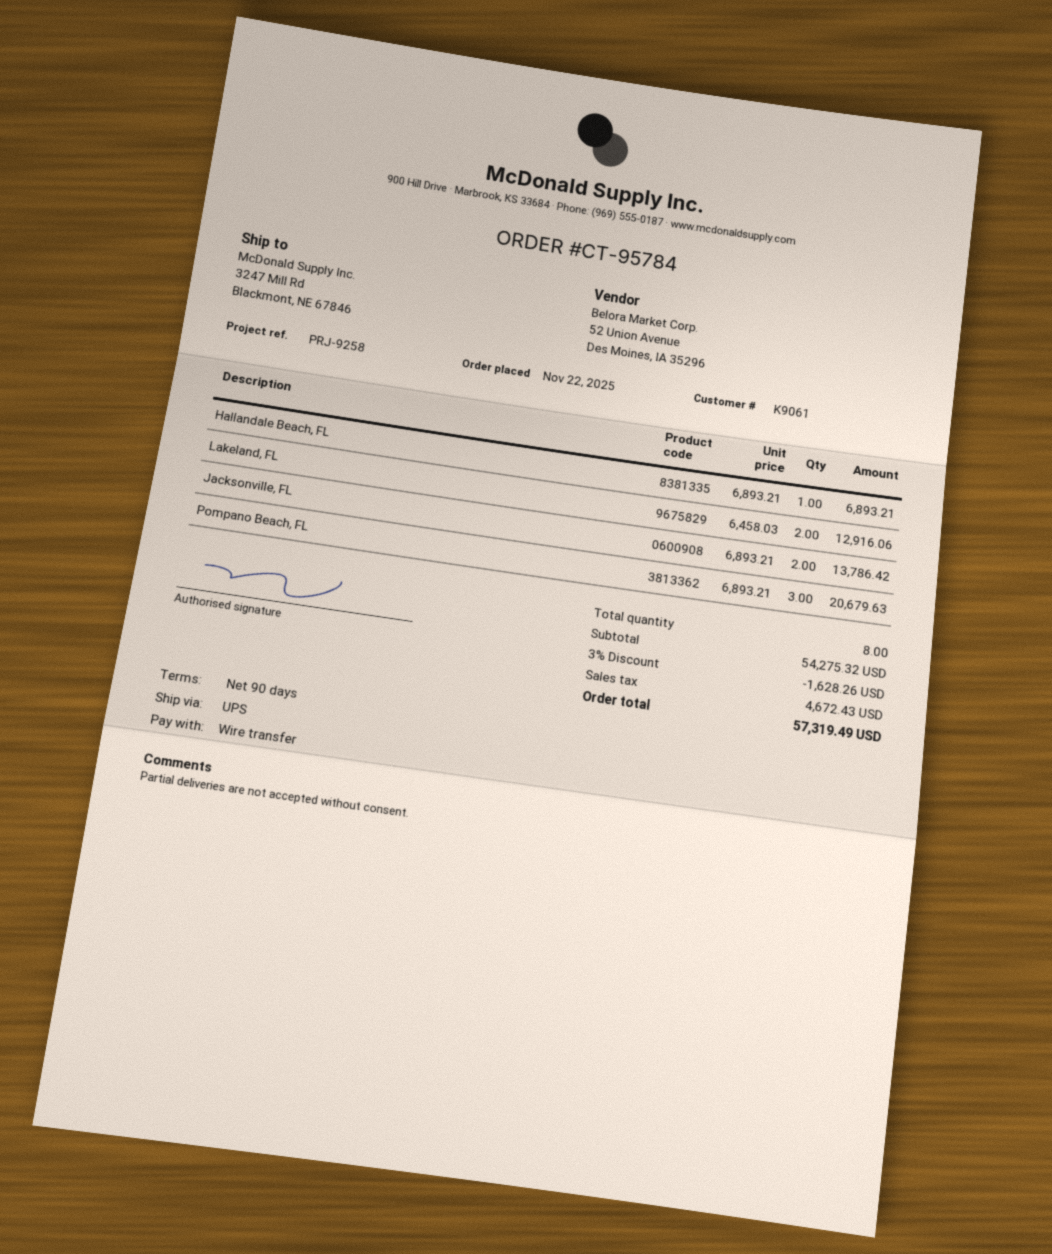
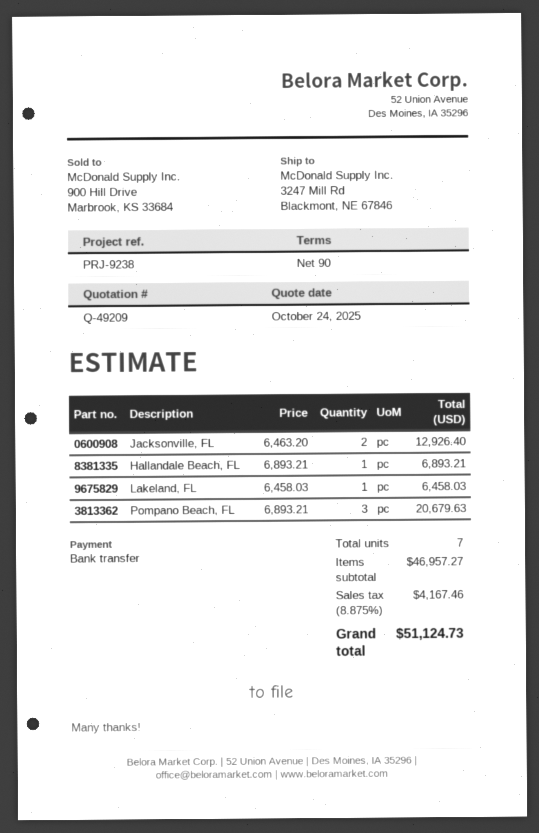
reference: PRJ-9258 -> PRJ-9238
Lakeland, FL: 2 x 6458.03 = 12916.06 -> 1 x 6458.03 = 6458.03
Jacksonville, FL: 2 x 6893.21 = 13786.42 -> 2 x 6463.20 = 12926.40
total quantity: 8 -> 7
subtotal: 54275.32 -> 46957.27
discount: 3% = 1628.26 -> none
tax: 4672.43 -> 4167.46
total: 57319.49 -> 51124.73

